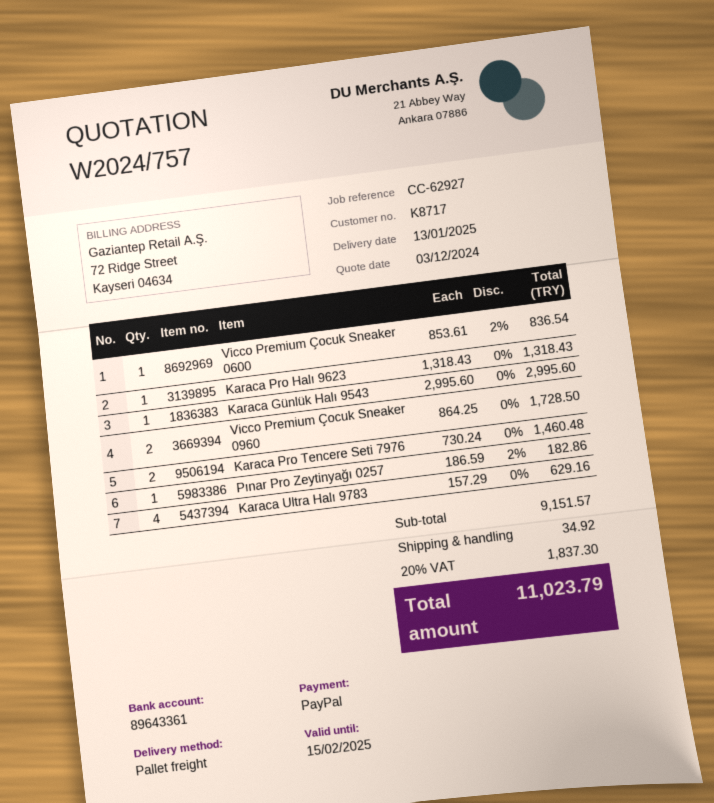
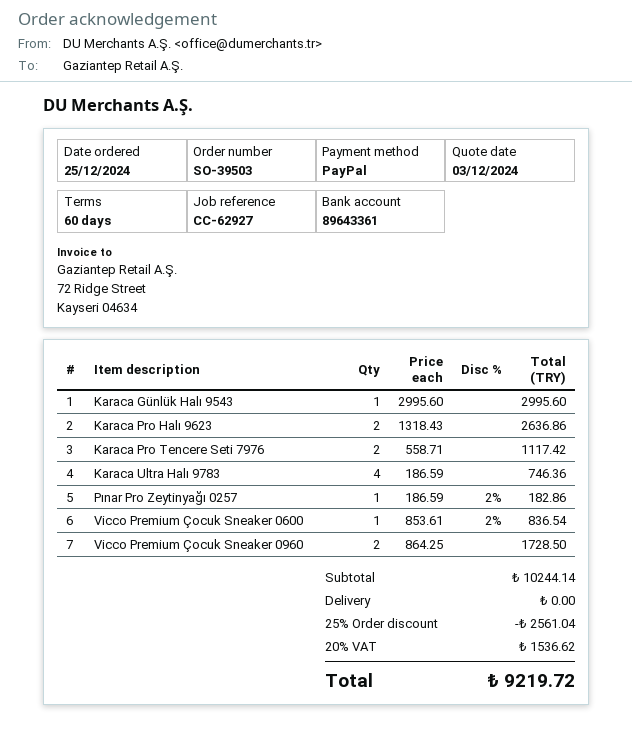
Karaca Pro Halı 9623: 1 x 1318.43 = 1318.43 -> 2 x 1318.43 = 2636.86
Karaca Pro Tencere Seti 7976: 2 x 730.24 = 1460.48 -> 2 x 558.71 = 1117.42
Karaca Ultra Halı 9783: 4 x 157.29 = 629.16 -> 4 x 186.59 = 746.36
subtotal: 9151.57 -> 10244.14
discount: none -> 25% = 2561.04
shipping: 34.92 -> 0.00
tax: 20% = 1837.30 -> 20% = 1536.62
total: 11023.79 -> 9219.72

